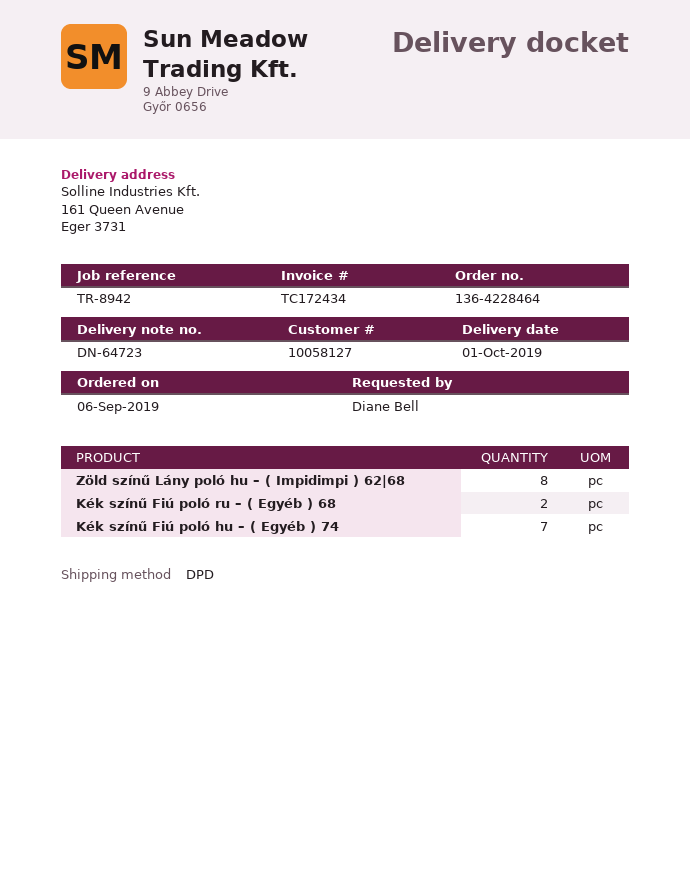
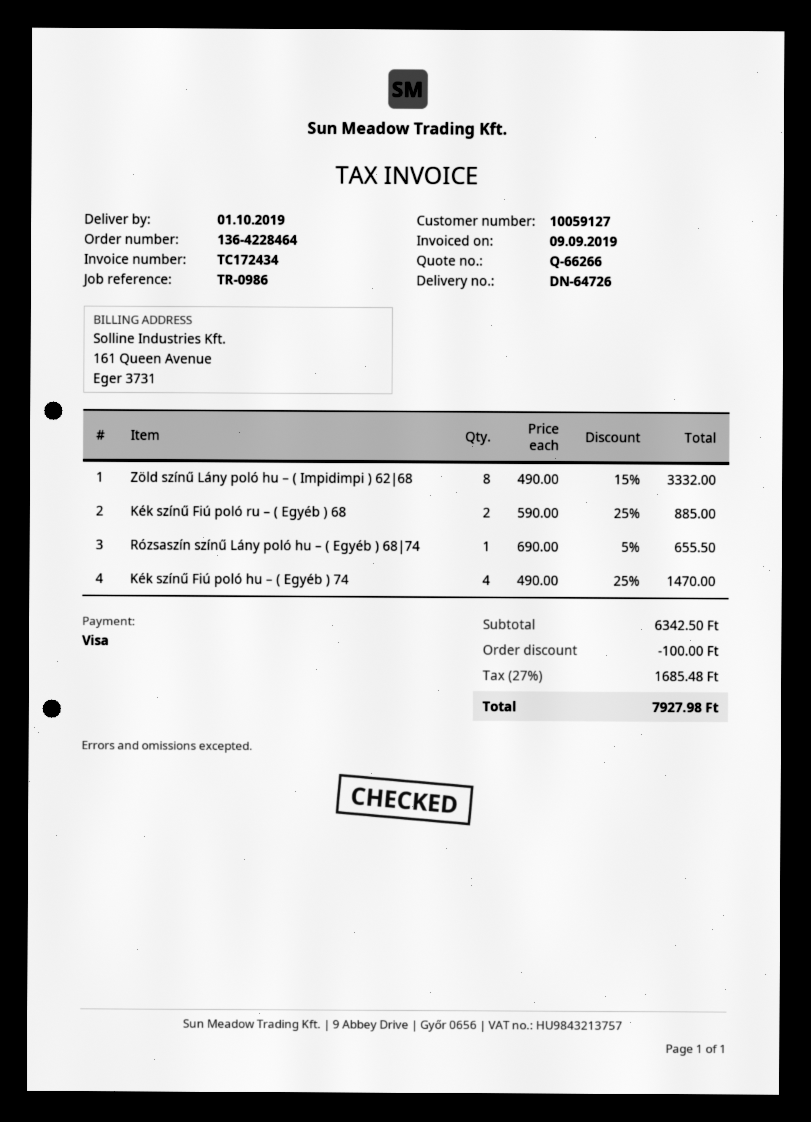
delivery note number: DN-64723 -> DN-64726
customer number: 10058127 -> 10059127
reference: TR-8942 -> TR-0986
Kék színű Fiú poló hu – ( Egyéb ) 74: 7 -> 4
Rózsaszín színű Lány poló hu – ( Egyéb ) 68|74: none -> 1

